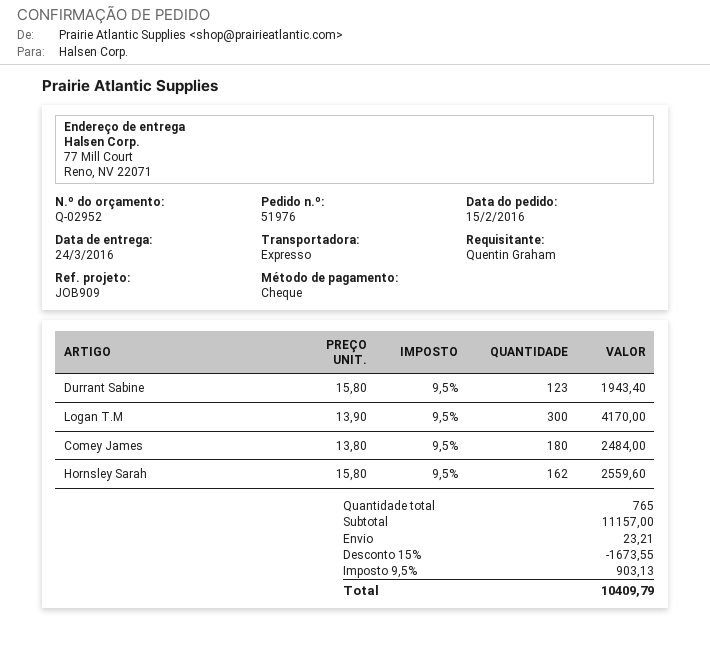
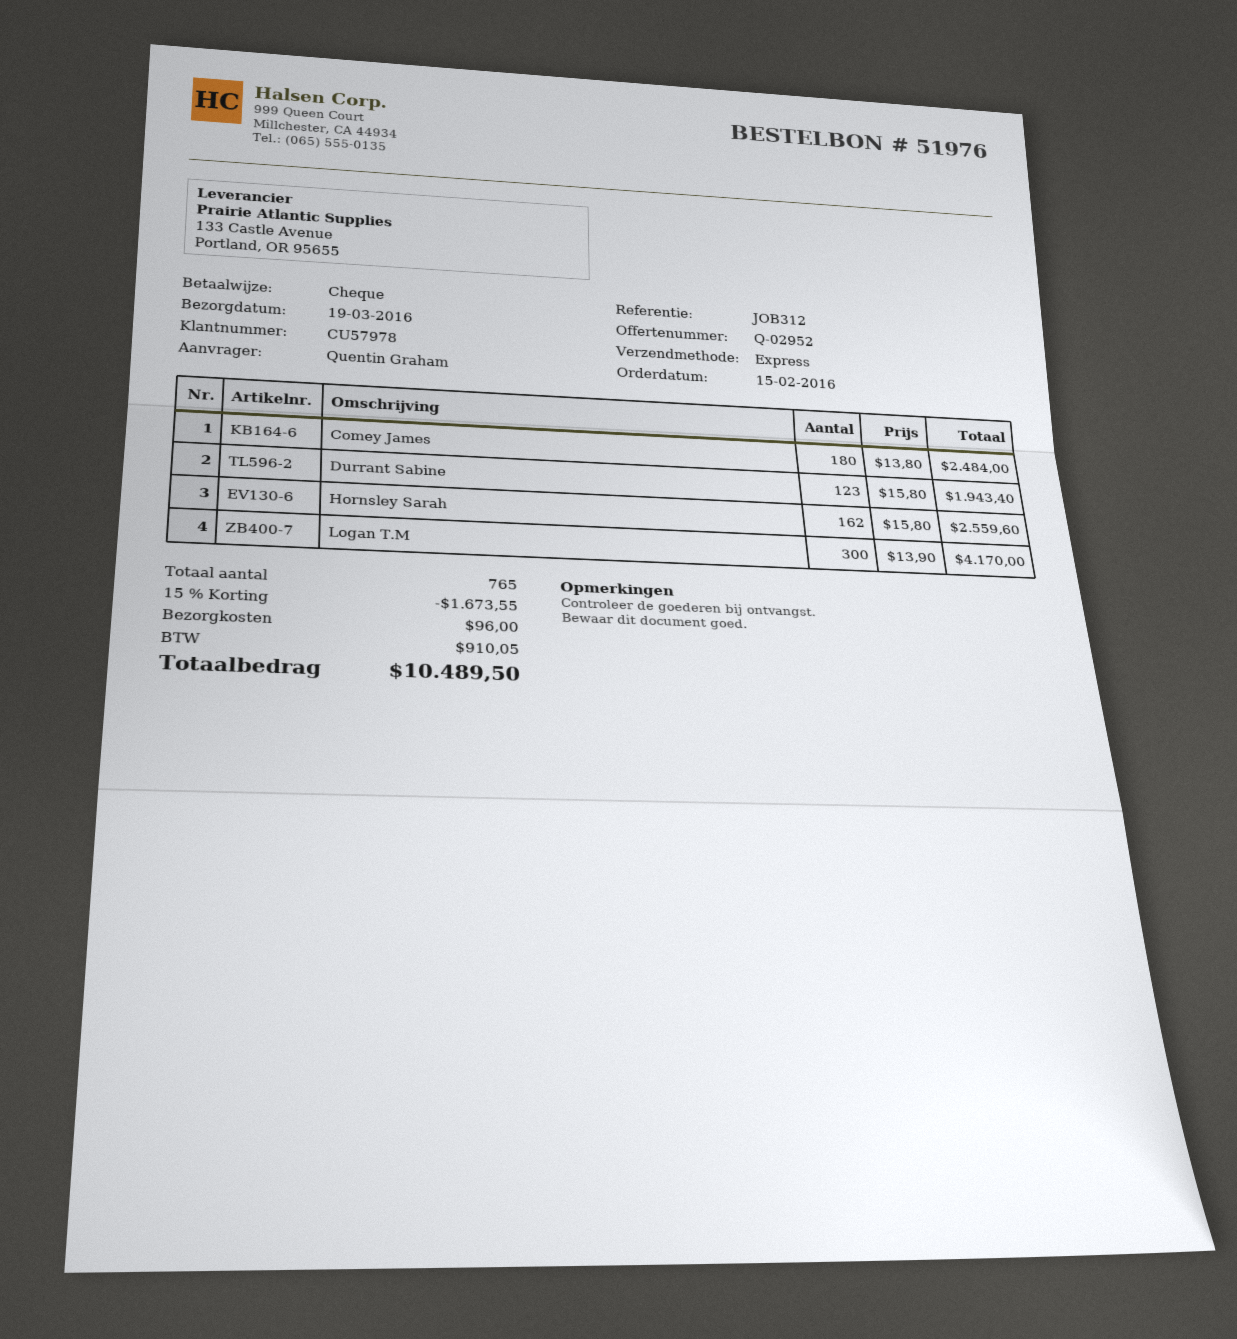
delivery date: 2016-03-24 -> 2016-03-19
reference: JOB909 -> JOB312
shipping: 23.21 -> 96.00
tax: 903.13 -> 910.05
total: 10409.79 -> 10489.50

